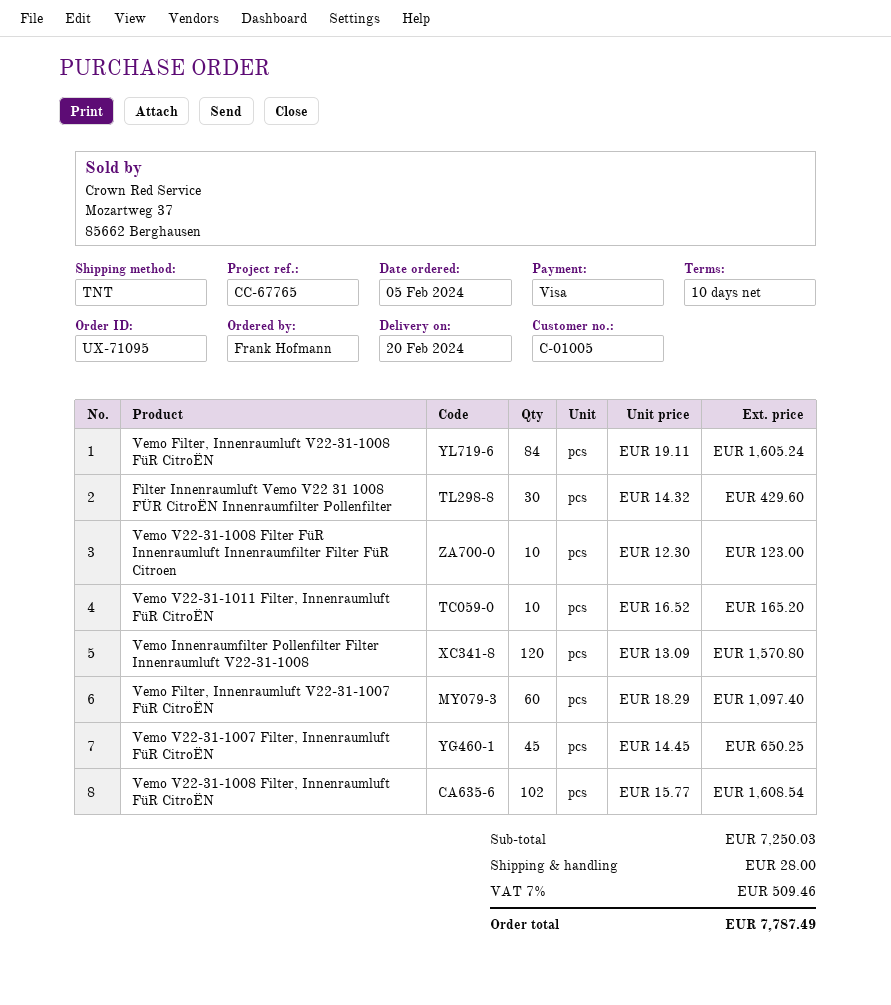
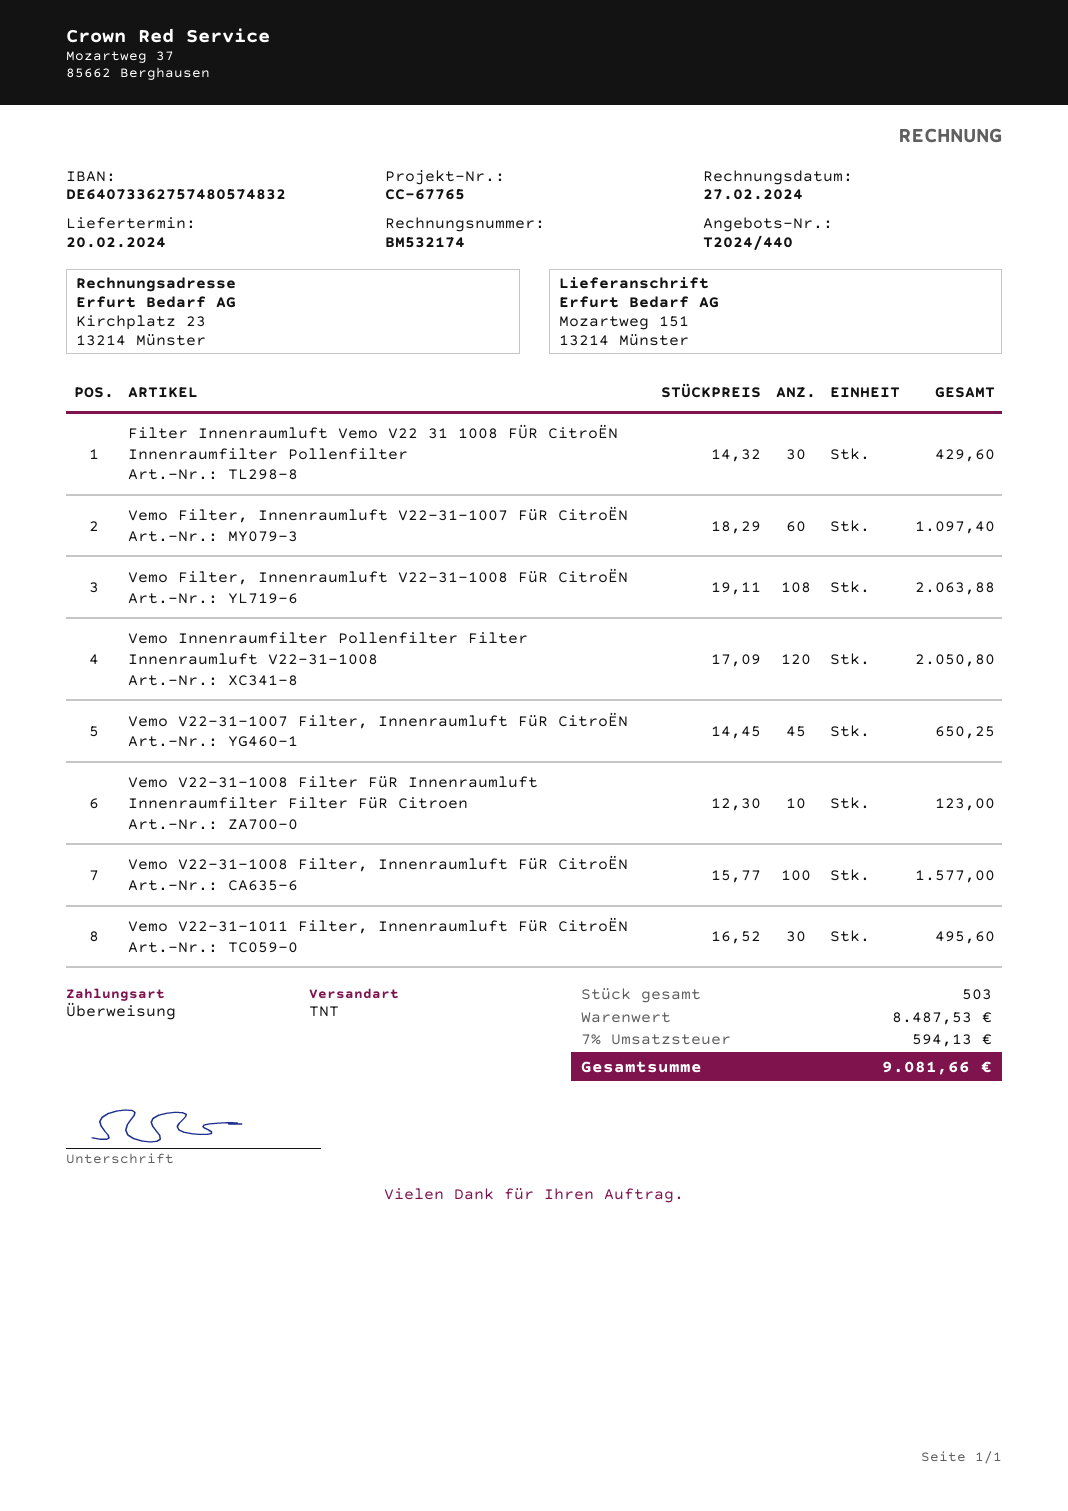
payment method: Visa -> bank transfer
Vemo Filter, Innenraumluft V22-31-1008 FüR CitroËN: 84 x 19.11 = 1605.24 -> 108 x 19.11 = 2063.88
Vemo V22-31-1011 Filter, Innenraumluft FüR CitroËN: 10 x 16.52 = 165.20 -> 30 x 16.52 = 495.60
Vemo Innenraumfilter Pollenfilter Filter Innenraumluft V22-31-1008: 120 x 13.09 = 1570.80 -> 120 x 17.09 = 2050.80
Vemo V22-31-1008 Filter, Innenraumluft FüR CitroËN: 102 x 15.77 = 1608.54 -> 100 x 15.77 = 1577.00
subtotal: 7250.03 -> 8487.53
shipping: 28.00 -> none
tax: 7% = 509.46 -> 7% = 594.13
total: 7787.49 -> 9081.66

